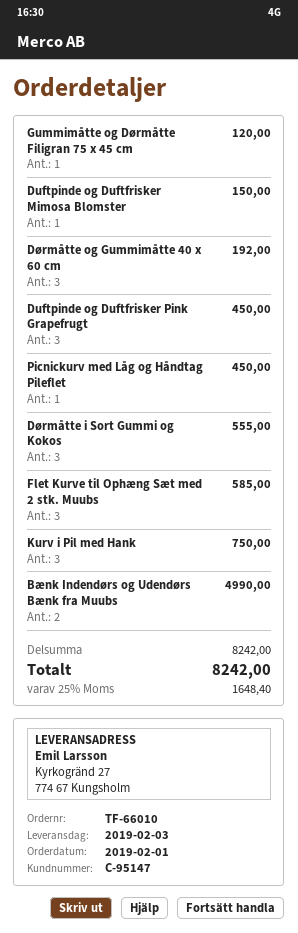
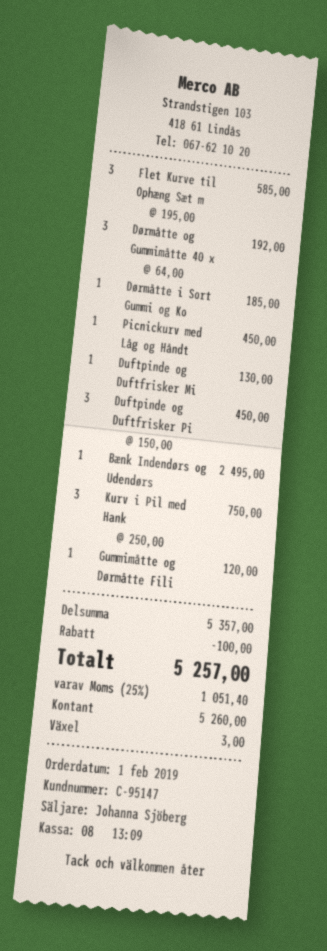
Duftpinde og Duftfrisker Mimosa Blomster: 1 for 150.00 -> 1 for 130.00
Dørmåtte i Sort Gummi og Kokos: 3 for 555.00 -> 1 for 185.00
Bænk Indendørs og Udendørs Bænk fra Muubs: 2 for 4990.00 -> 1 for 2495.00
subtotal: 8242.00 -> 5357.00
discount: none -> 100.00
tax: 25% = 1648.40 -> 25% = 1051.40
total: 8242.00 -> 5257.00

